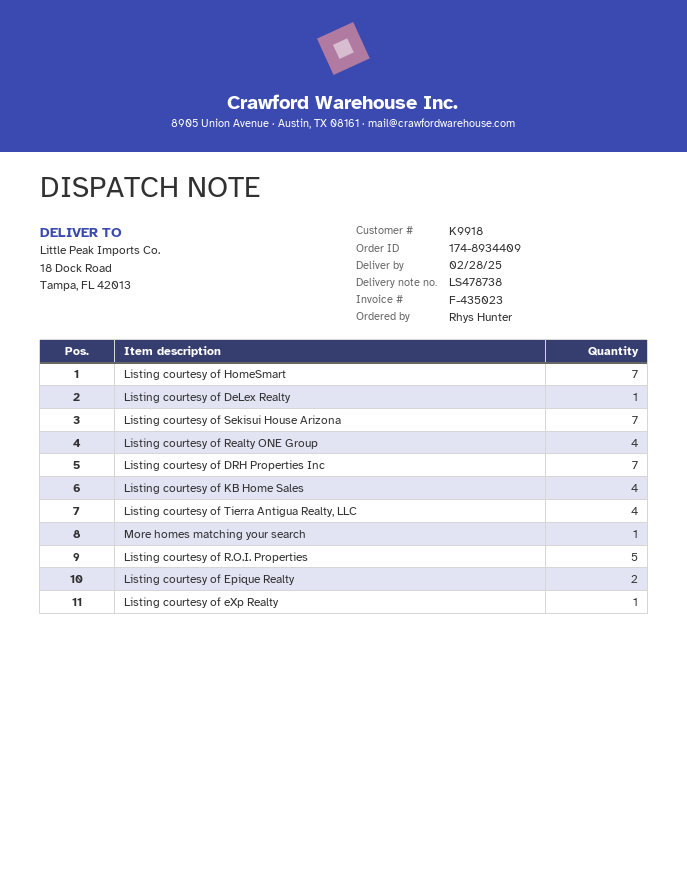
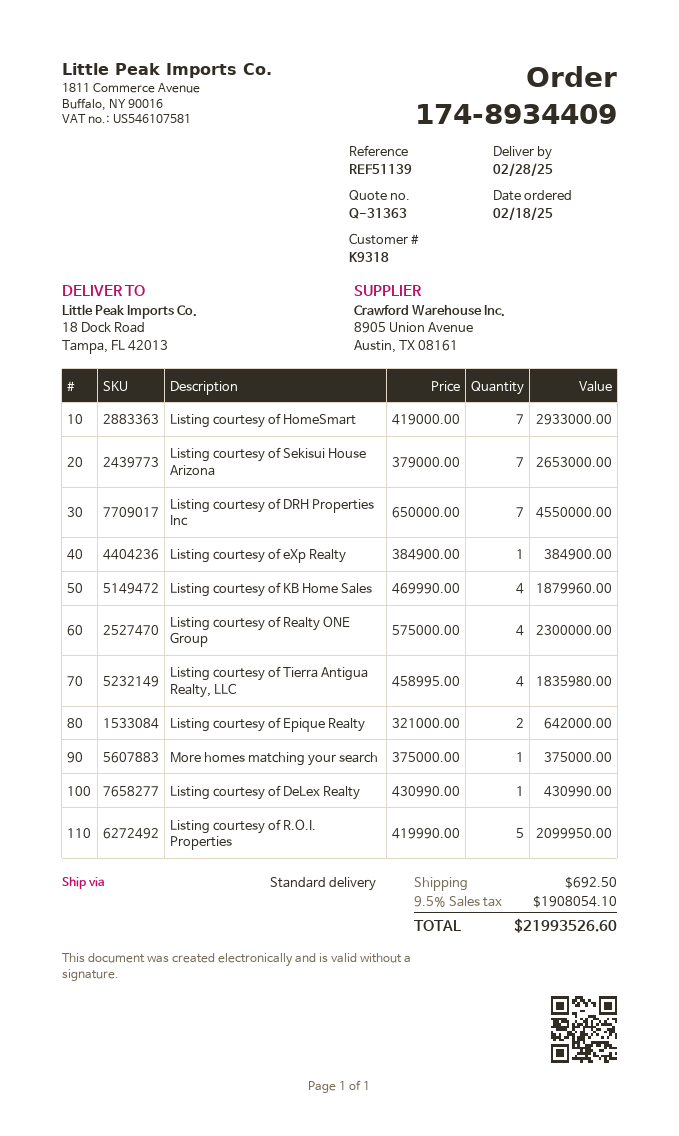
customer number: K9918 -> K9318

